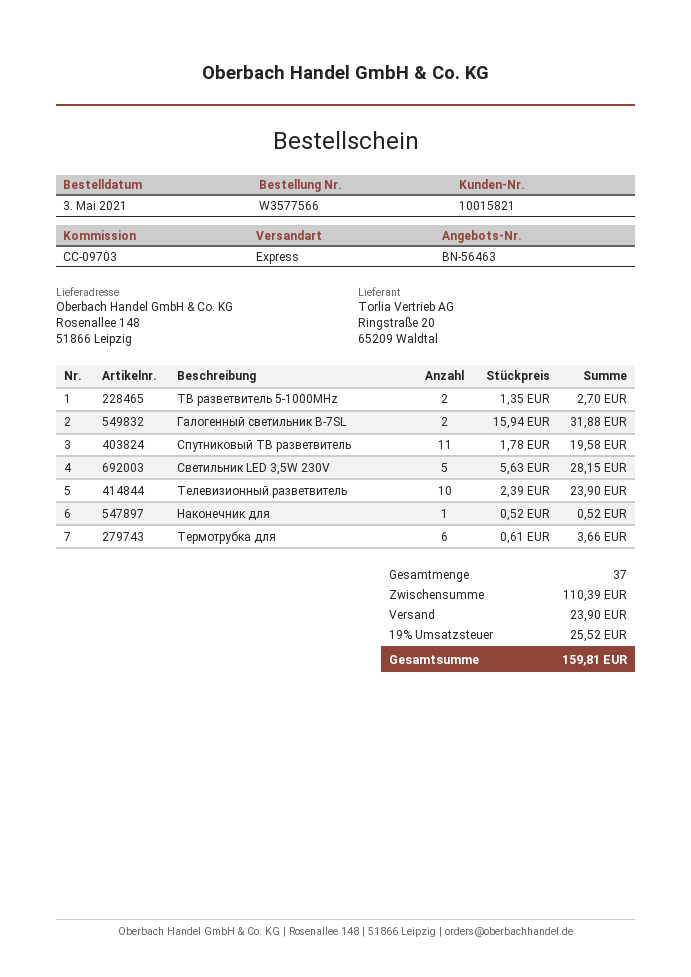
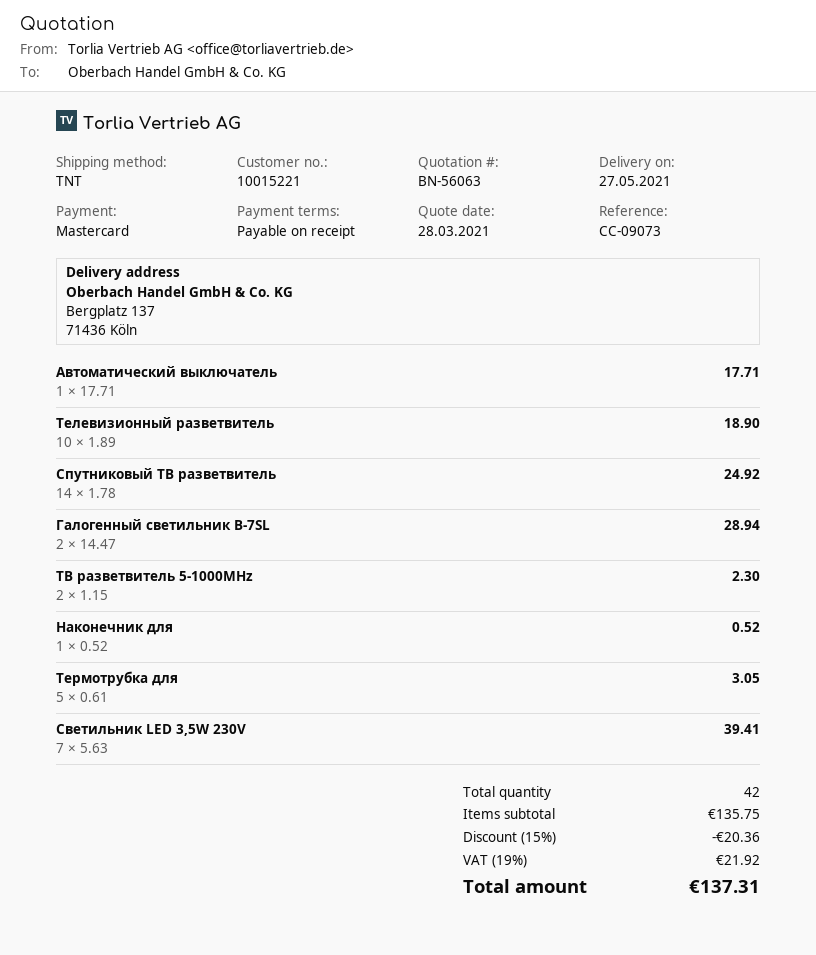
quote number: BN-56463 -> BN-56063
customer number: 10015821 -> 10015221
reference: CC-09703 -> CC-09073
shipping method: express -> TNT
ship to: Rosenallee 148, 51866 Leipzig -> Bergplatz 137, 71436 Köln
ТВ разветвитель 5-1000MHz: 2 x 1.35 = 2.70 -> 2 x 1.15 = 2.30
Галогенный светильник B-7SL: 2 x 15.94 = 31.88 -> 2 x 14.47 = 28.94
Спутниковый ТВ разветвитель: 11 x 1.78 = 19.58 -> 14 x 1.78 = 24.92
Светильник LED 3,5W 230V: 5 x 5.63 = 28.15 -> 7 x 5.63 = 39.41
Телевизионный разветвитель: 10 x 2.39 = 23.90 -> 10 x 1.89 = 18.90
Термотрубка для: 6 x 0.61 = 3.66 -> 5 x 0.61 = 3.05
Автоматический выключатель: none -> 1 x 17.71 = 17.71
total quantity: 37 -> 42
subtotal: 110.39 -> 135.75
discount: none -> 15% = 20.36
shipping: 23.90 -> none
tax: 19% = 25.52 -> 19% = 21.92
total: 159.81 -> 137.31

